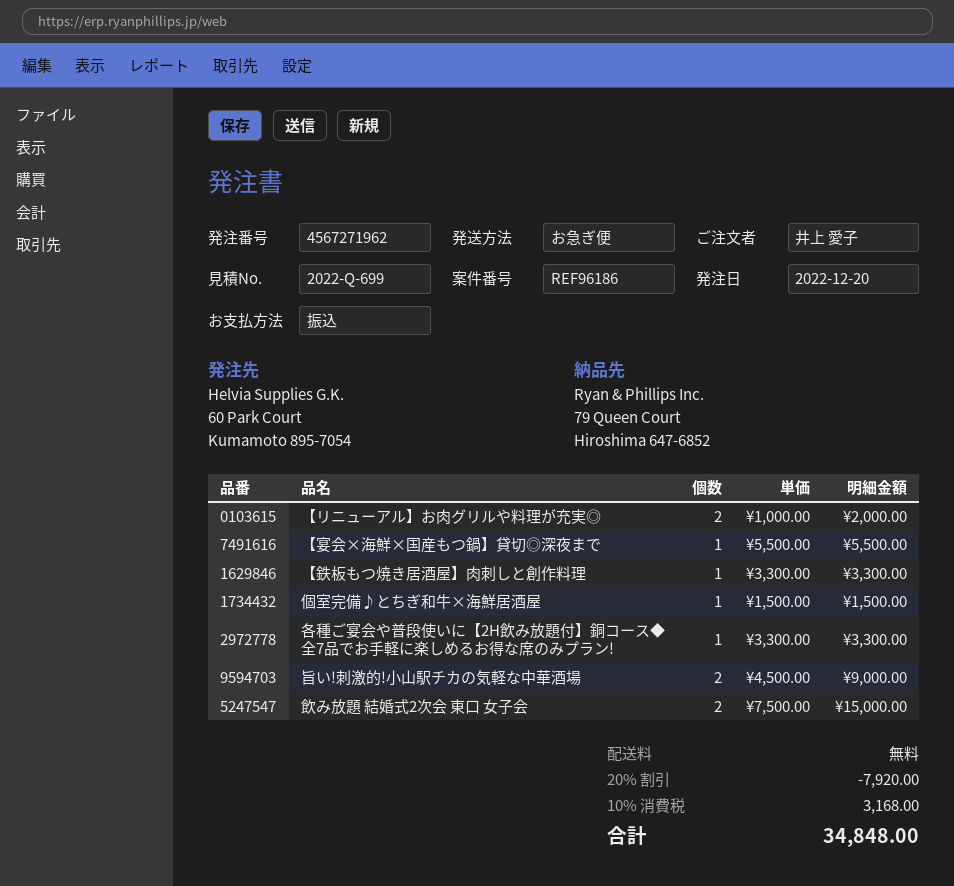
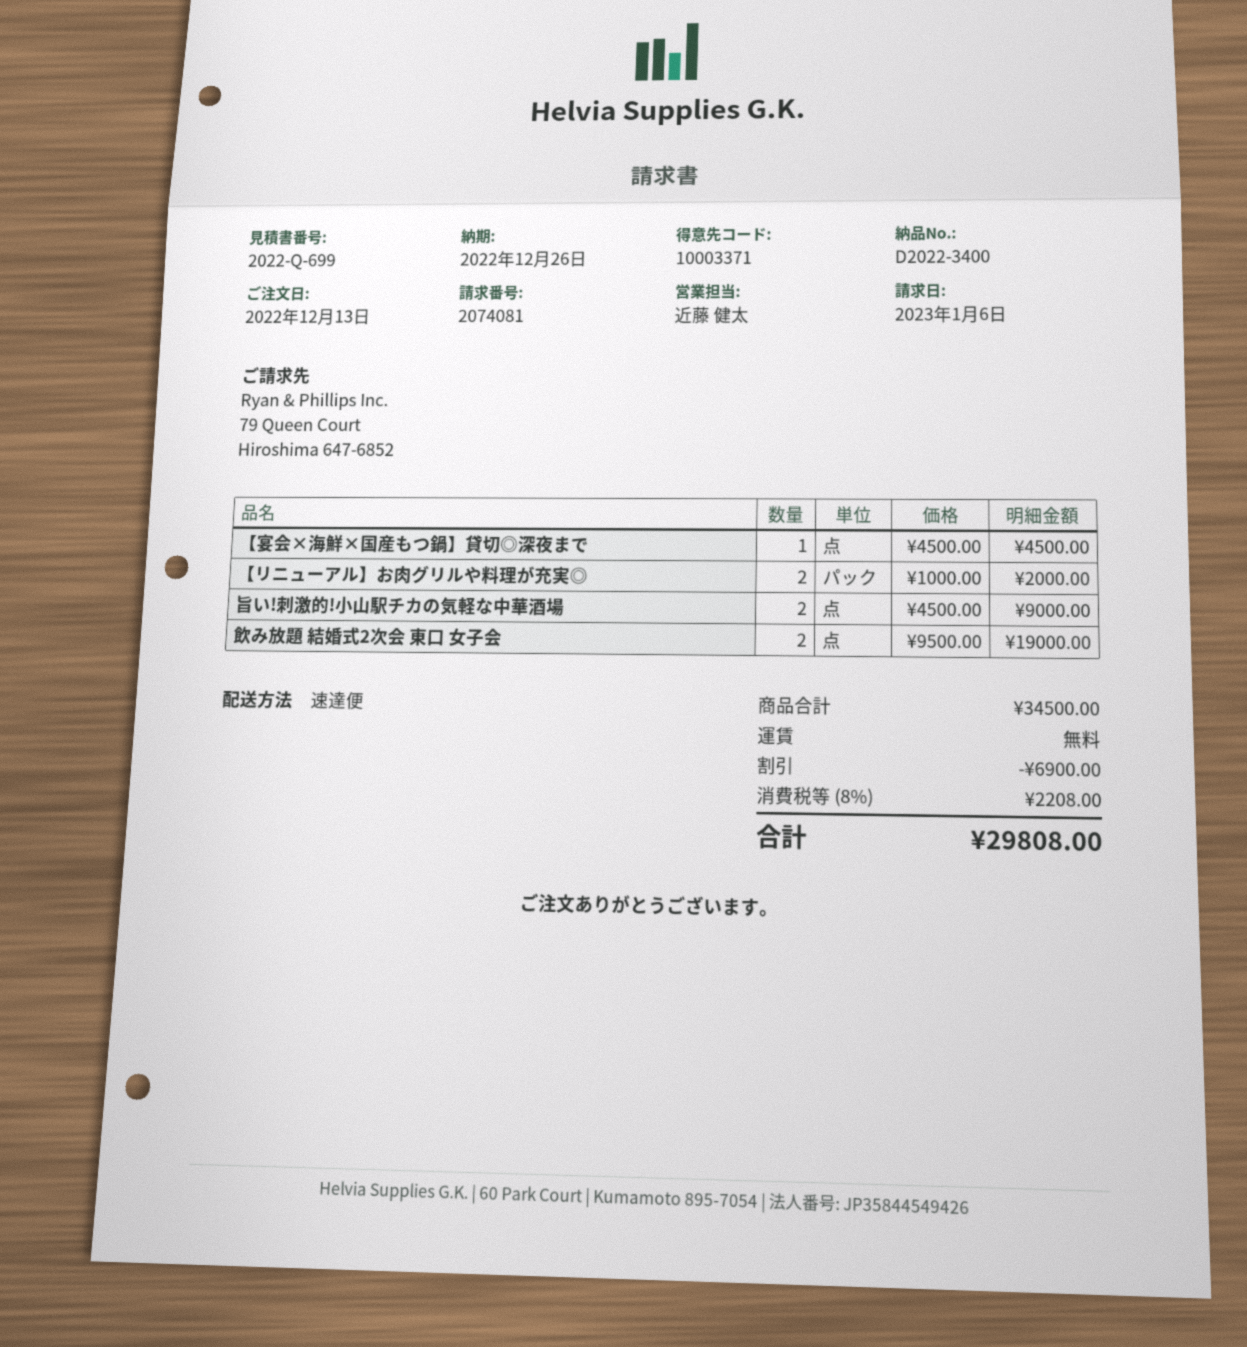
order date: 2022-12-20 -> 2022-12-13
【宴会×海鮮×国産もつ鍋】貸切◎深夜まで: 1 x 5500.00 = 5500.00 -> 1 x 4500.00 = 4500.00
【鉄板もつ焼き居酒屋】肉刺しと創作料理: 1 x 3300.00 = 3300.00 -> none
個室完備♪とちぎ和牛×海鮮居酒屋: 1 x 1500.00 = 1500.00 -> none
各種ご宴会や普段使いに【2H飲み放題付】銅コース◆全7品でお手軽に楽しめるお得な席のみプラン!: 1 x 3300.00 = 3300.00 -> none
飲み放題 結婚式2次会 東口 女子会: 2 x 7500.00 = 15000.00 -> 2 x 9500.00 = 19000.00
discount: 7920.00 -> 6900.00
tax: 10% = 3168.00 -> 8% = 2208.00
total: 34848.00 -> 29808.00

